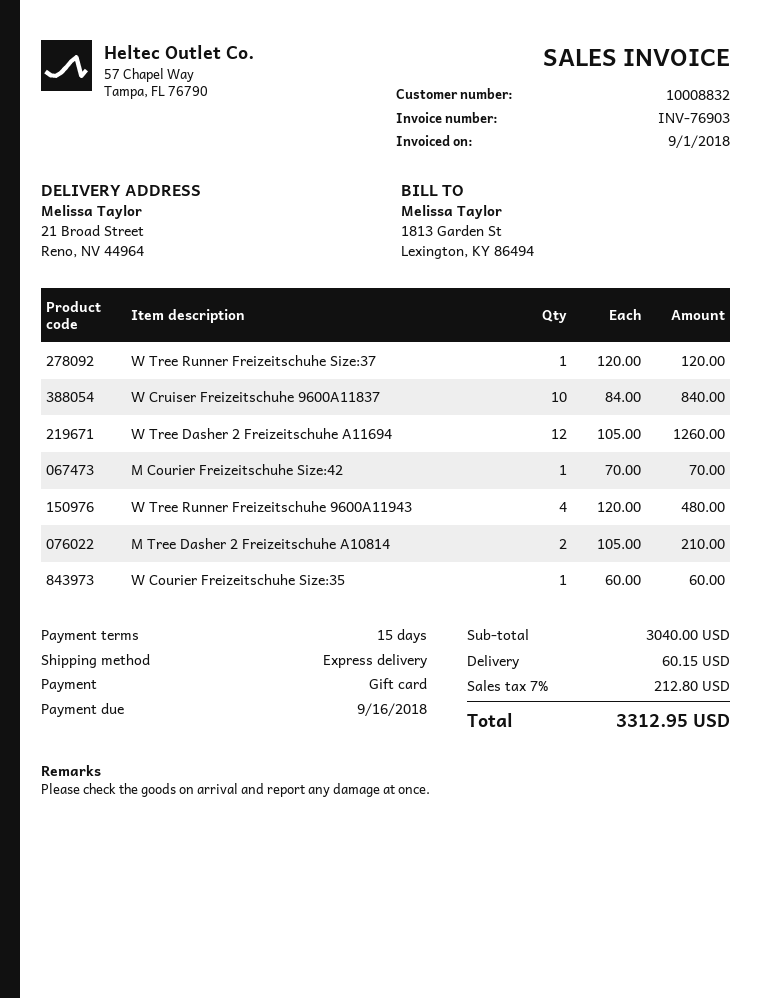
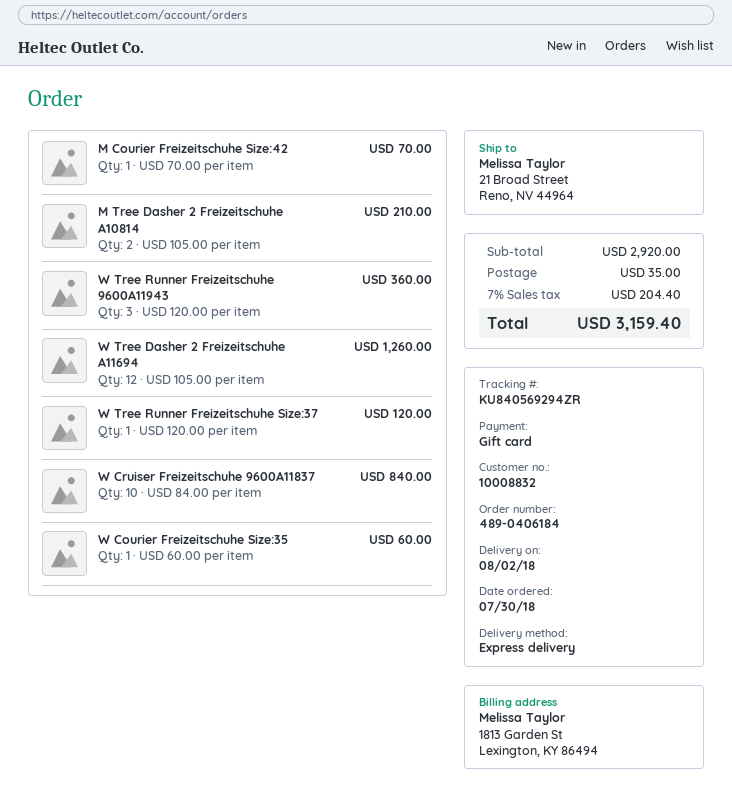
W Tree Runner Freizeitschuhe 9600A11943: 4 x 120.00 = 480.00 -> 3 x 120.00 = 360.00
subtotal: 3040.00 -> 2920.00
shipping: 60.15 -> 35.00
tax: 7% = 212.80 -> 7% = 204.40
total: 3312.95 -> 3159.40

